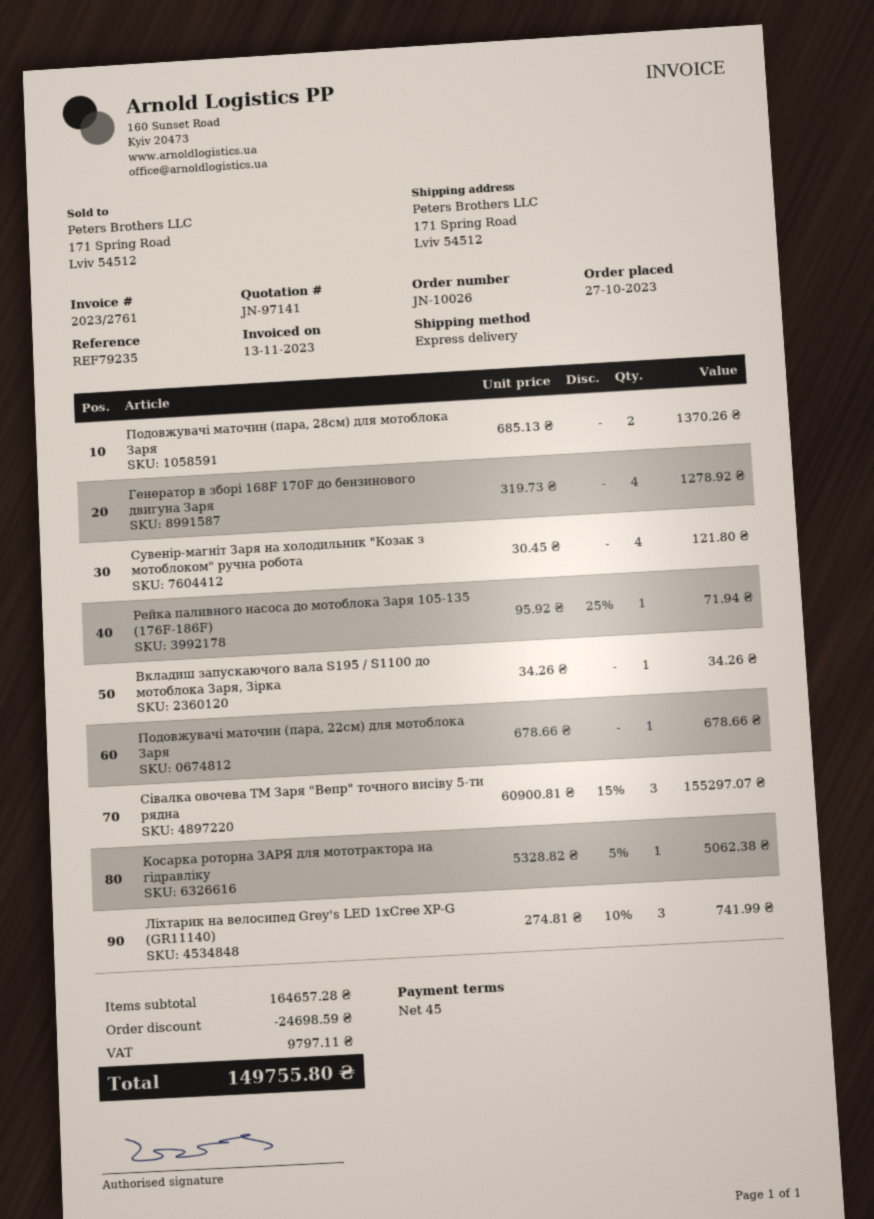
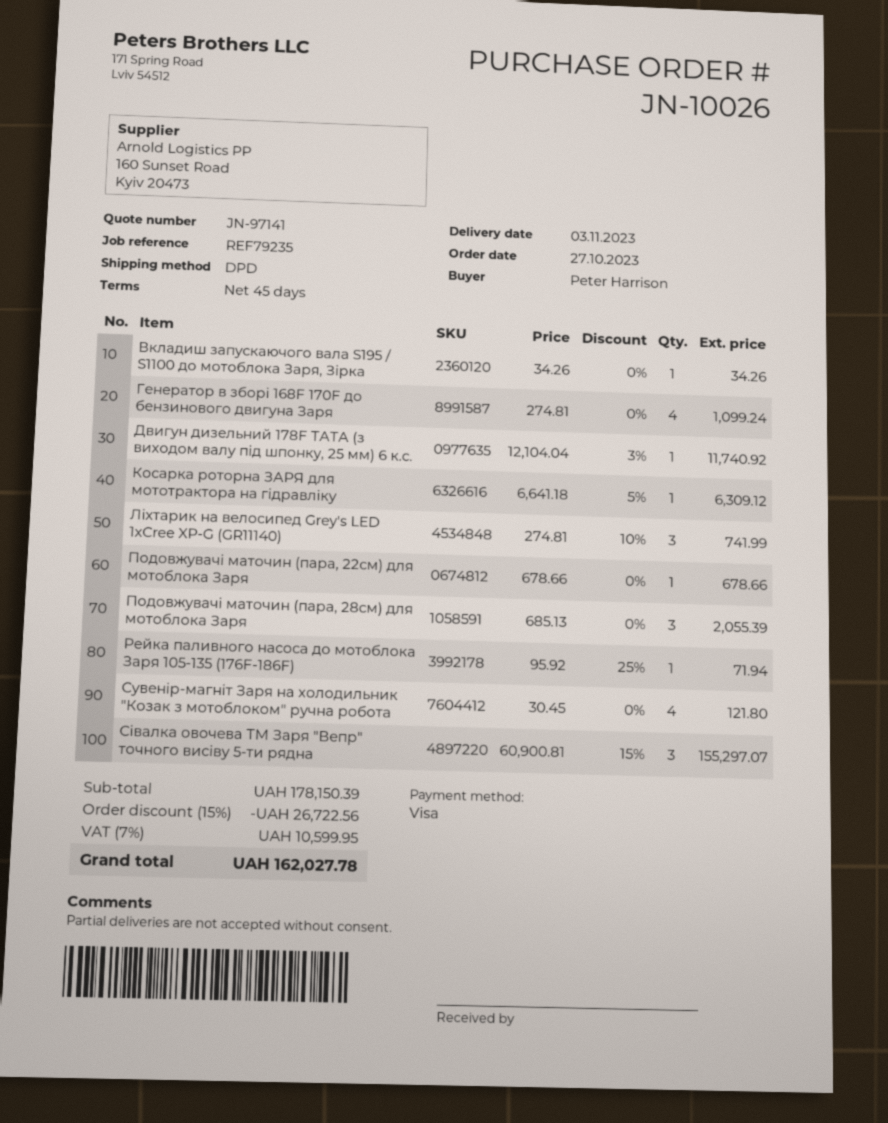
shipping method: express -> DPD
Подовжувачі маточин (пара, 28см) для мотоблока Заря: 2 x 685.13 = 1370.26 -> 3 x 685.13 = 2055.39
Генератор в зборі 168F 170F до бензинового двигуна Заря: 4 x 319.73 = 1278.92 -> 4 x 274.81 = 1099.24
Косарка роторна ЗАРЯ для мототрактора на гідравліку: 1 x 5328.82 - 5% = 5062.38 -> 1 x 6641.18 - 5% = 6309.12
Двигун дизельний 178F ТАТА (з виходом валу під шпонку, 25 мм) 6 к.с.: none -> 1 x 12104.04 - 3% = 11740.92
subtotal: 164657.28 -> 178150.39
discount: 24698.59 -> 26722.56
tax: 9797.11 -> 10599.95
total: 149755.80 -> 162027.78

